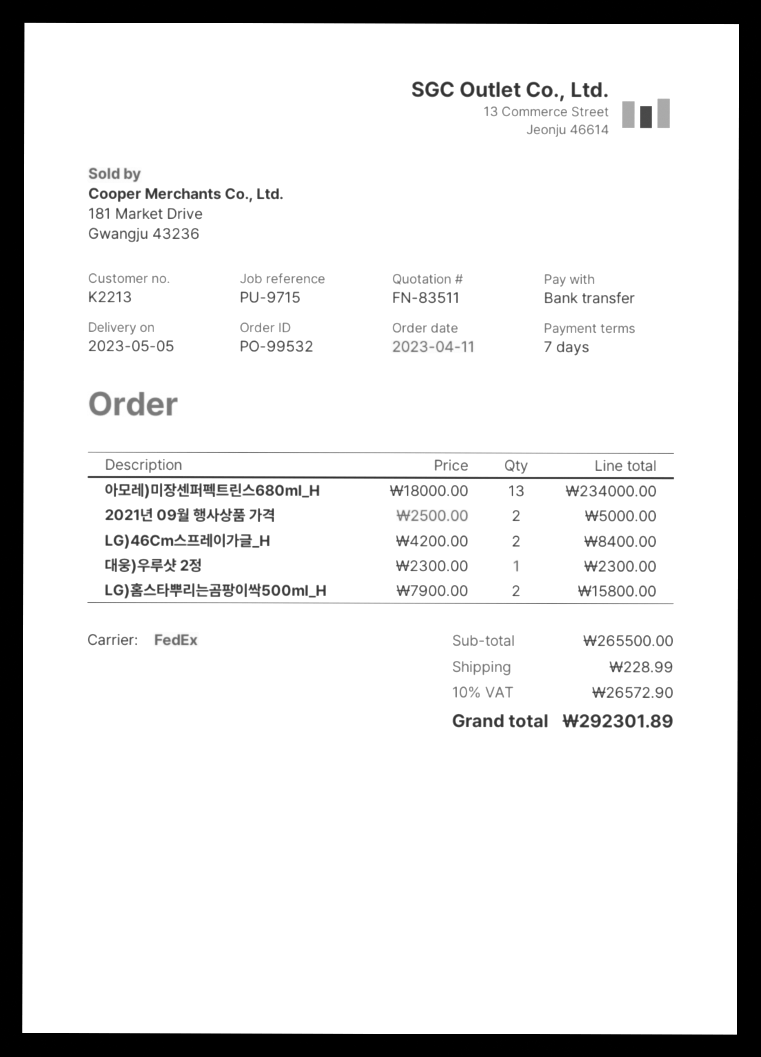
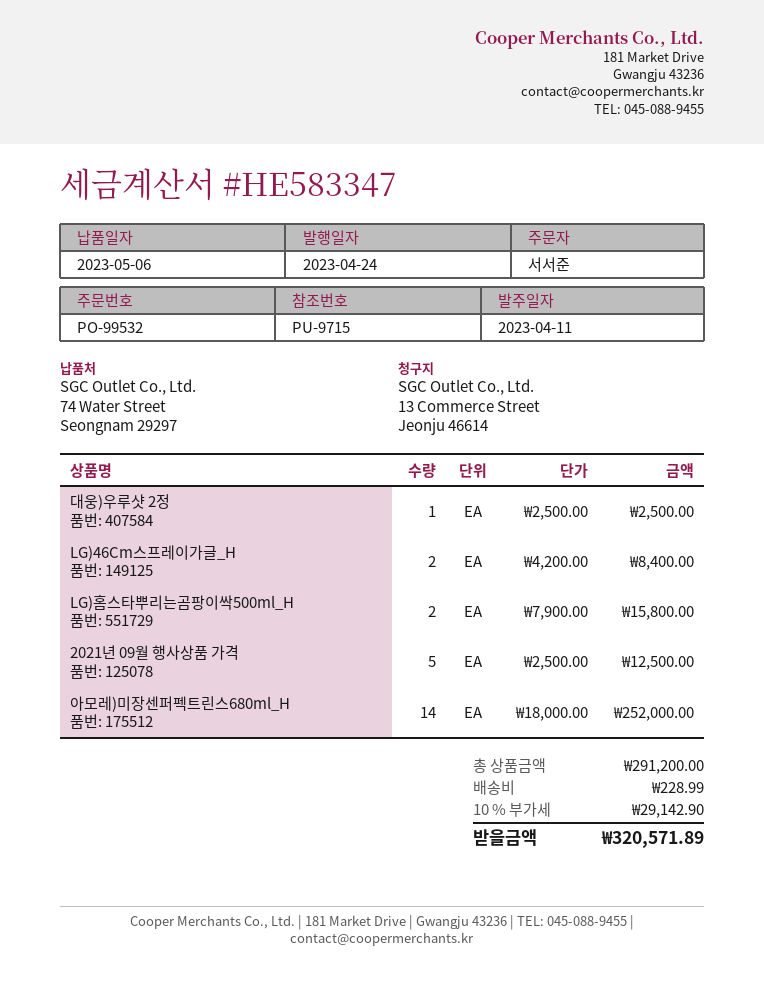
delivery date: 2023-05-05 -> 2023-05-06
아모레)미장센퍼펙트린스680ml_H: 13 x 18000.00 = 234000.00 -> 14 x 18000.00 = 252000.00
2021년 09월 행사상품 가격: 2 x 2500.00 = 5000.00 -> 5 x 2500.00 = 12500.00
대웅)우루샷 2정: 1 x 2300.00 = 2300.00 -> 1 x 2500.00 = 2500.00
subtotal: 265500.00 -> 291200.00
tax: 10% = 26572.90 -> 10% = 29142.90
total: 292301.89 -> 320571.89

